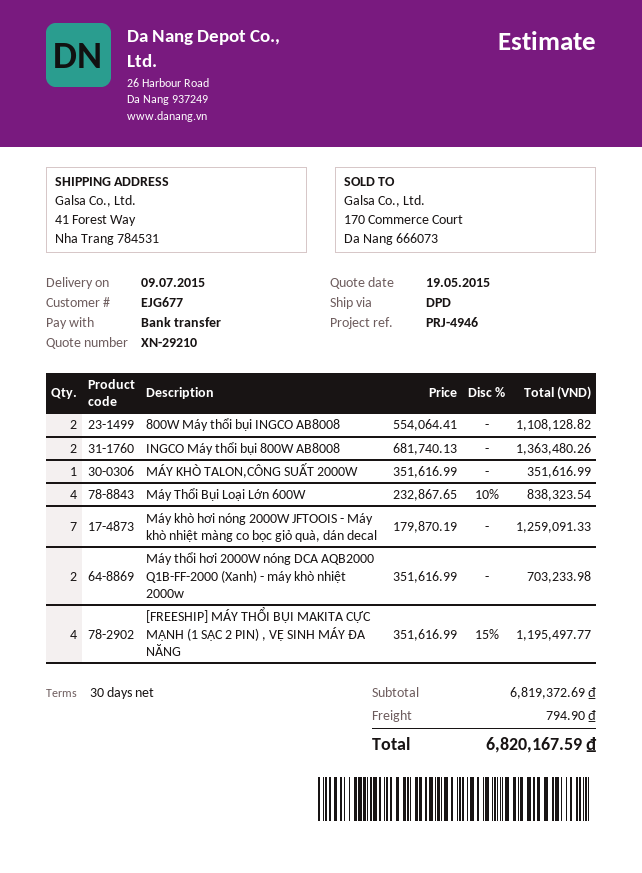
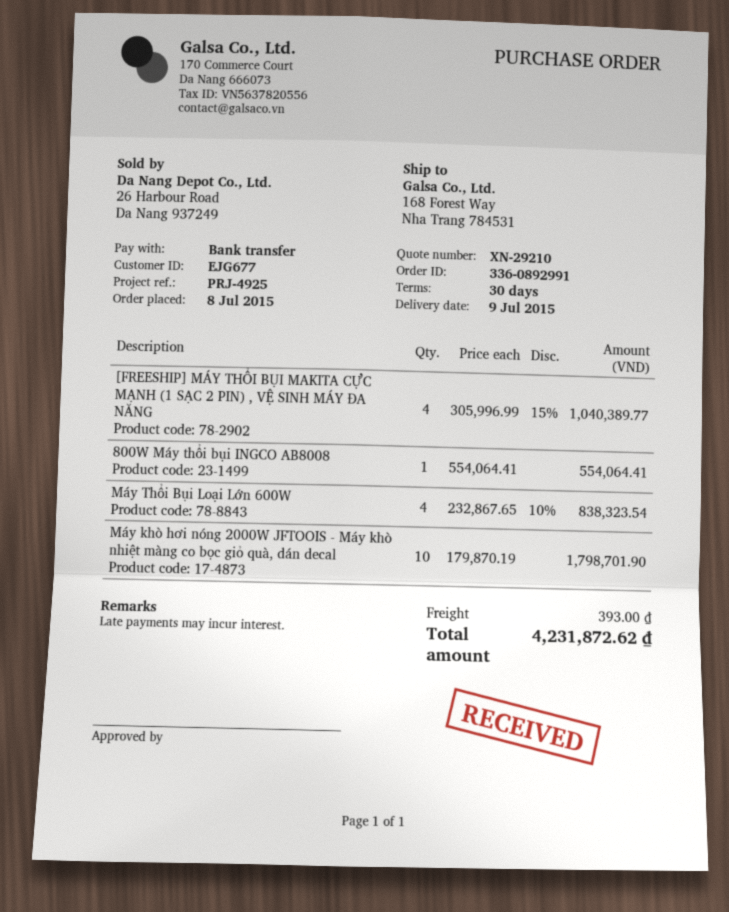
reference: PRJ-4946 -> PRJ-4925
ship to: 41 Forest Way, Nha Trang 784531 -> 168 Forest Way, Nha Trang 784531
800W Máy thổi bụi INGCO AB8008: 2 x 554064.41 = 1108128.82 -> 1 x 554064.41 = 554064.41
INGCO Máy thổi bụi 800W AB8008: 2 x 681740.13 = 1363480.26 -> none
MÁY KHÒ TALON,CÔNG SUẤT 2000W: 1 x 351616.99 = 351616.99 -> none
Máy khò hơi nóng 2000W JFTOOIS - Máy khò nhiệt màng co bọc giỏ quà, dán decal: 7 x 179870.19 = 1259091.33 -> 10 x 179870.19 = 1798701.90
Máy thổi hơi 2000W nóng DCA AQB2000 Q1B-FF-2000 (Xanh) - máy khò nhiệt 2000w: 2 x 351616.99 = 703233.98 -> none
[FREESHIP] MÁY THỔI BỤI MAKITA CỰC MẠNH (1 SẠC 2 PIN) , VỆ SINH MÁY ĐA NĂNG: 4 x 351616.99 - 15% = 1195497.77 -> 4 x 305996.99 - 15% = 1040389.77
shipping: 794.90 -> 393.00
total: 6820167.59 -> 4231872.62

